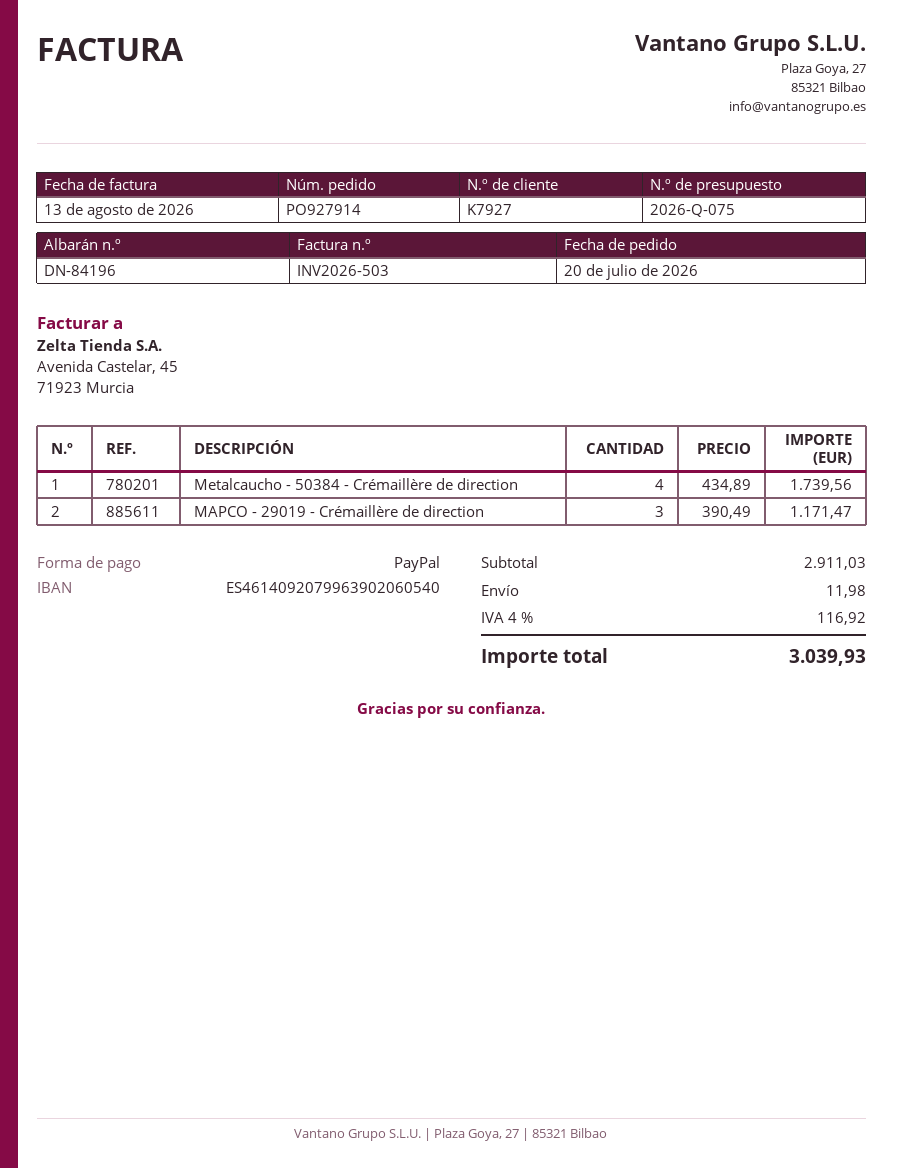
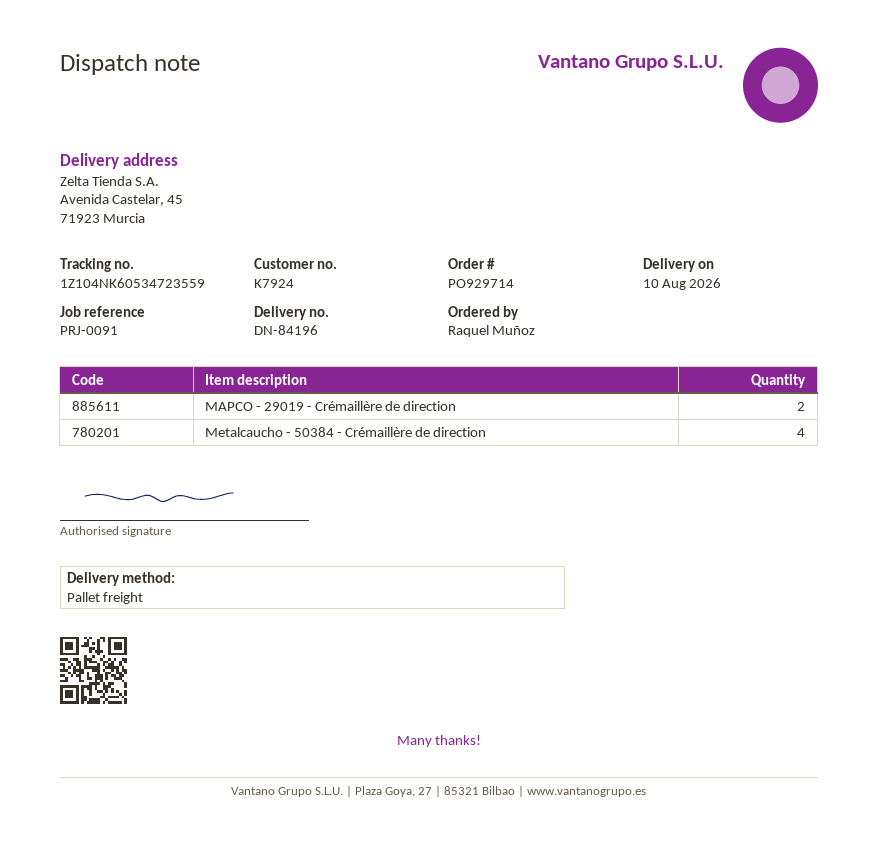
order number: PO927914 -> PO929714
customer number: K7927 -> K7924
MAPCO - 29019 - Crémaillère de direction: 3 -> 2

